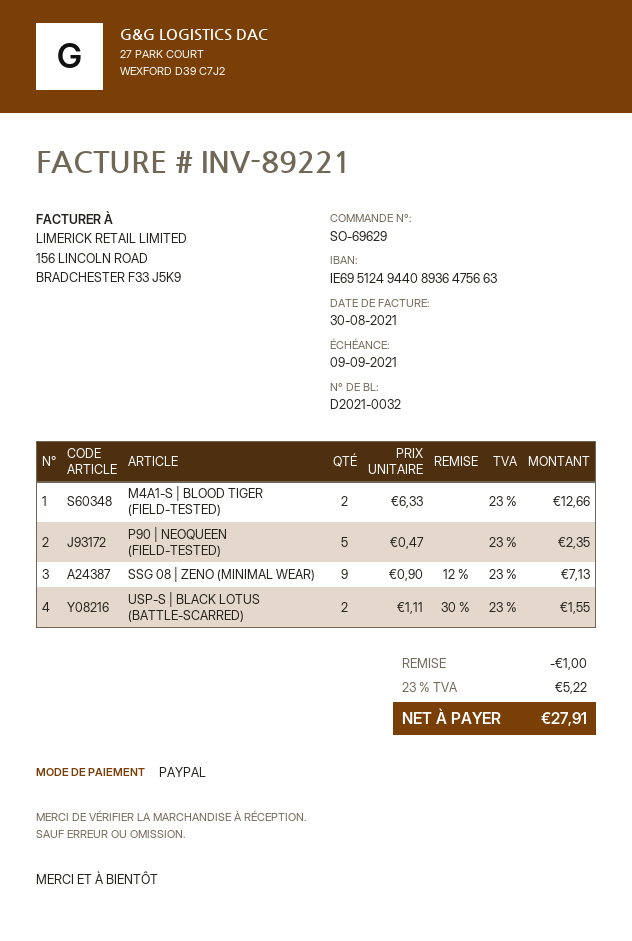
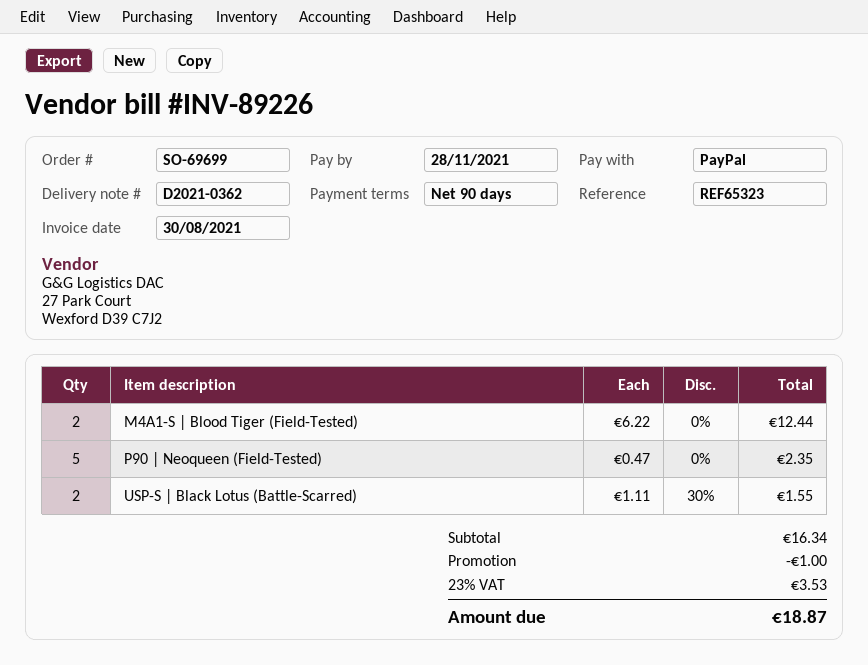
order number: SO-69629 -> SO-69699
delivery note number: D2021-0032 -> D2021-0362
invoice number: INV-89221 -> INV-89226
due date: 2021-09-09 -> 2021-11-28
M4A1-S | BLOOD TIGER (FIELD-TESTED): 2 x 6.33 = 12.66 -> 2 x 6.22 = 12.44
SSG 08 | ZENO (MINIMAL WEAR): 9 x 0.90 - 12% = 7.13 -> none
tax: 23% = 5.22 -> 23% = 3.53
total: 27.91 -> 18.87

